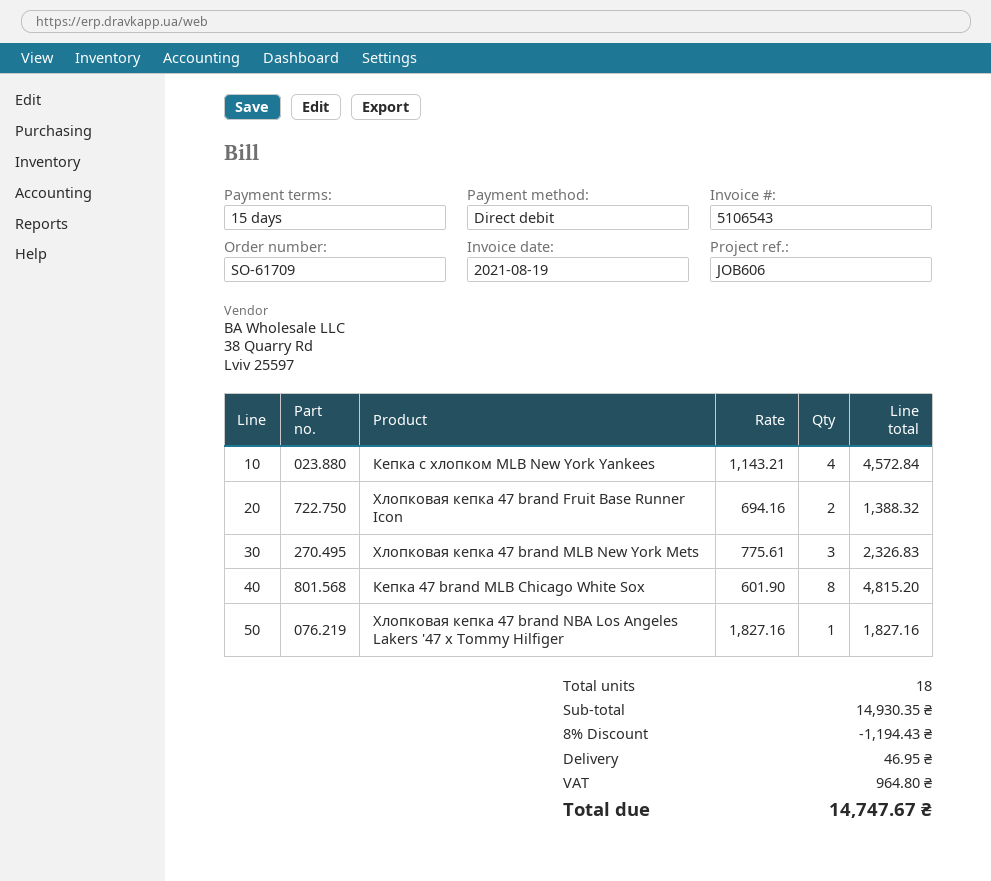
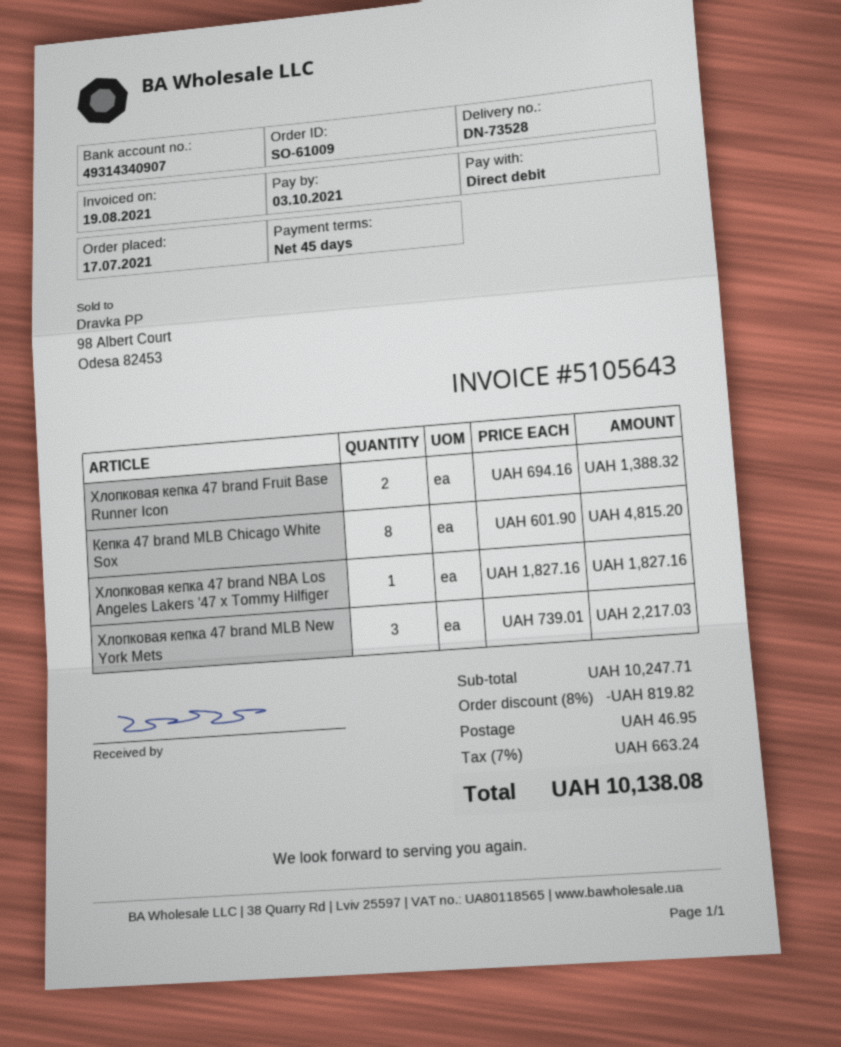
order number: SO-61709 -> SO-61009
invoice number: 5106543 -> 5105643
payment terms: 15 days -> 45 days
Кепка с хлопком MLB New York Yankees: 4 x 1143.21 = 4572.84 -> none
Хлопковая кепка 47 brand MLB New York Mets: 3 x 775.61 = 2326.83 -> 3 x 739.01 = 2217.03
subtotal: 14930.35 -> 10247.71
discount: 8% = 1194.43 -> 8% = 819.82
tax: 964.80 -> 663.24
total: 14747.67 -> 10138.08

